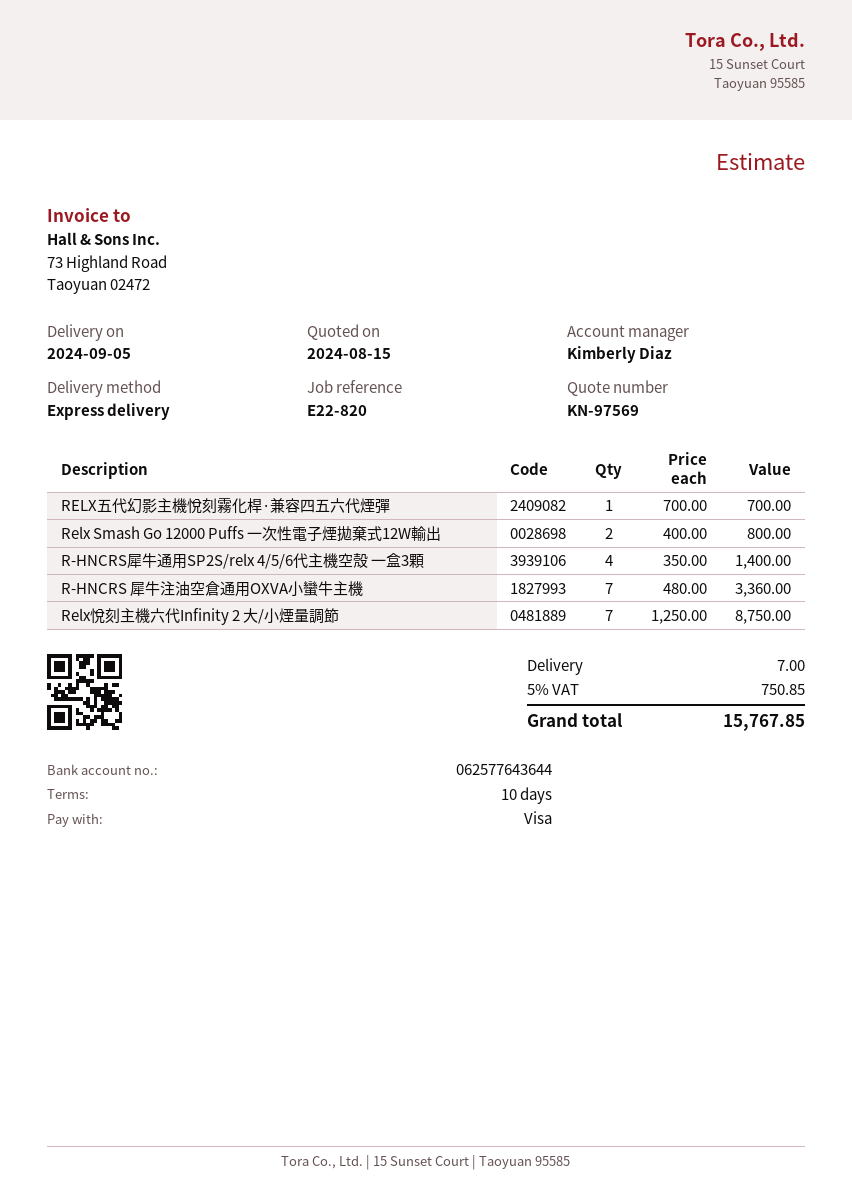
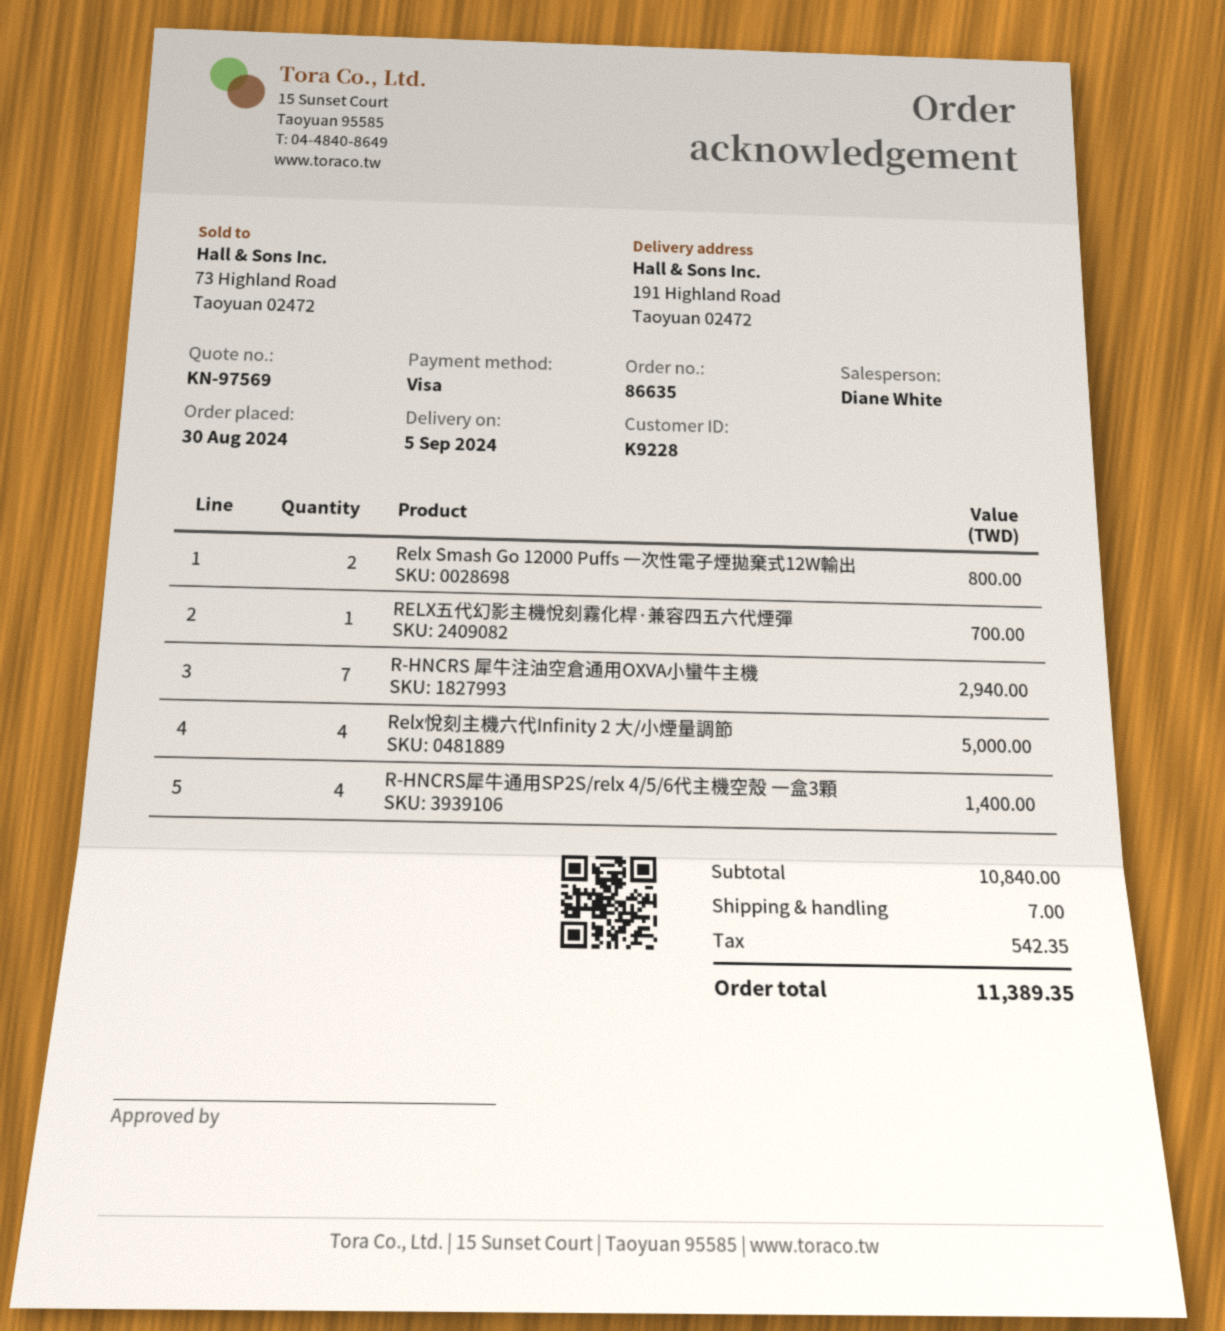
sales rep: Kimberly Diaz -> Diane White
R-HNCRS 犀牛注油空倉通用OXVA小蠻牛主機: 7 for 3360.00 -> 7 for 2940.00
Relx悅刻主機六代Infinity 2 大/小煙量調節: 7 for 8750.00 -> 4 for 5000.00
tax: 750.85 -> 542.35
total: 15767.85 -> 11389.35

